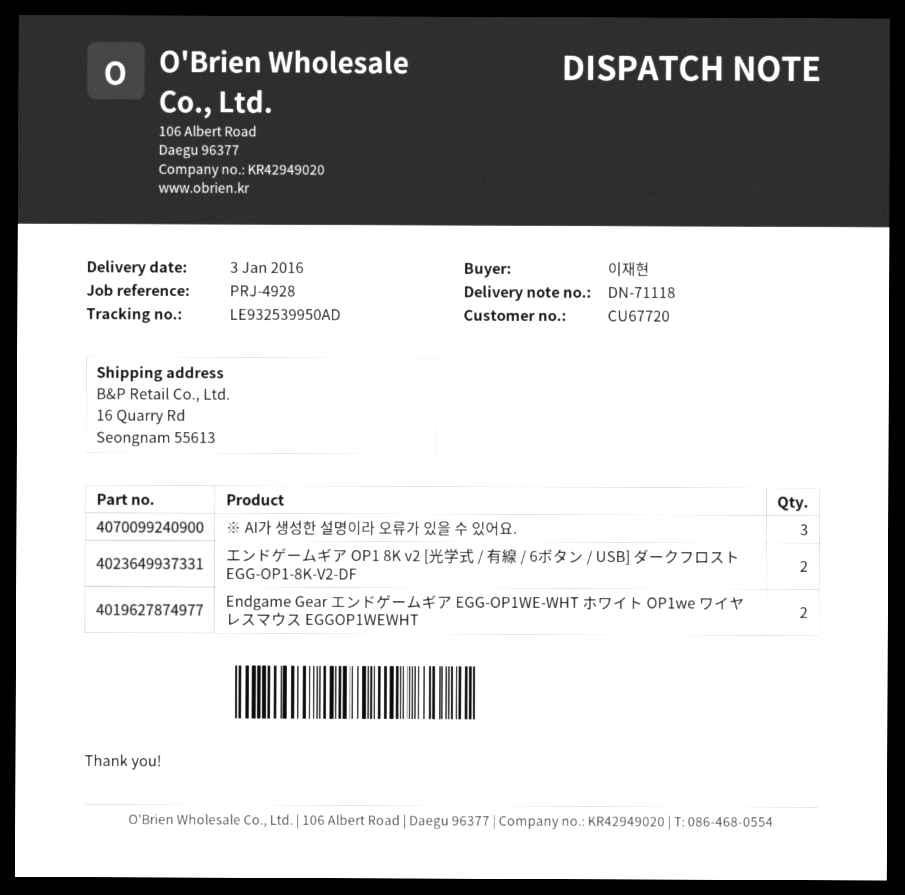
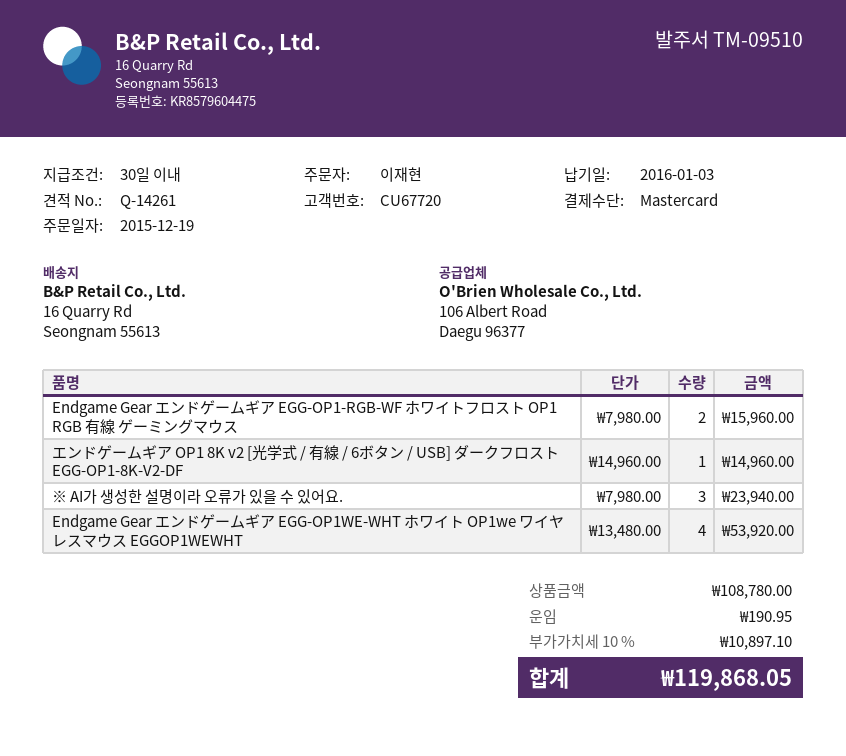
エンドゲームギア OP1 8K v2 [光学式 / 有線 / 6ボタン / USB] ダークフロスト EGG-OP1-8K-V2-DF: 2 -> 1
Endgame Gear エンドゲームギア EGG-OP1WE-WHT ホワイト OP1we ワイヤレスマウス EGGOP1WEWHT: 2 -> 4
Endgame Gear エンドゲームギア EGG-OP1-RGB-WF ホワイトフロスト OP1 RGB 有線 ゲーミングマウス: none -> 2

